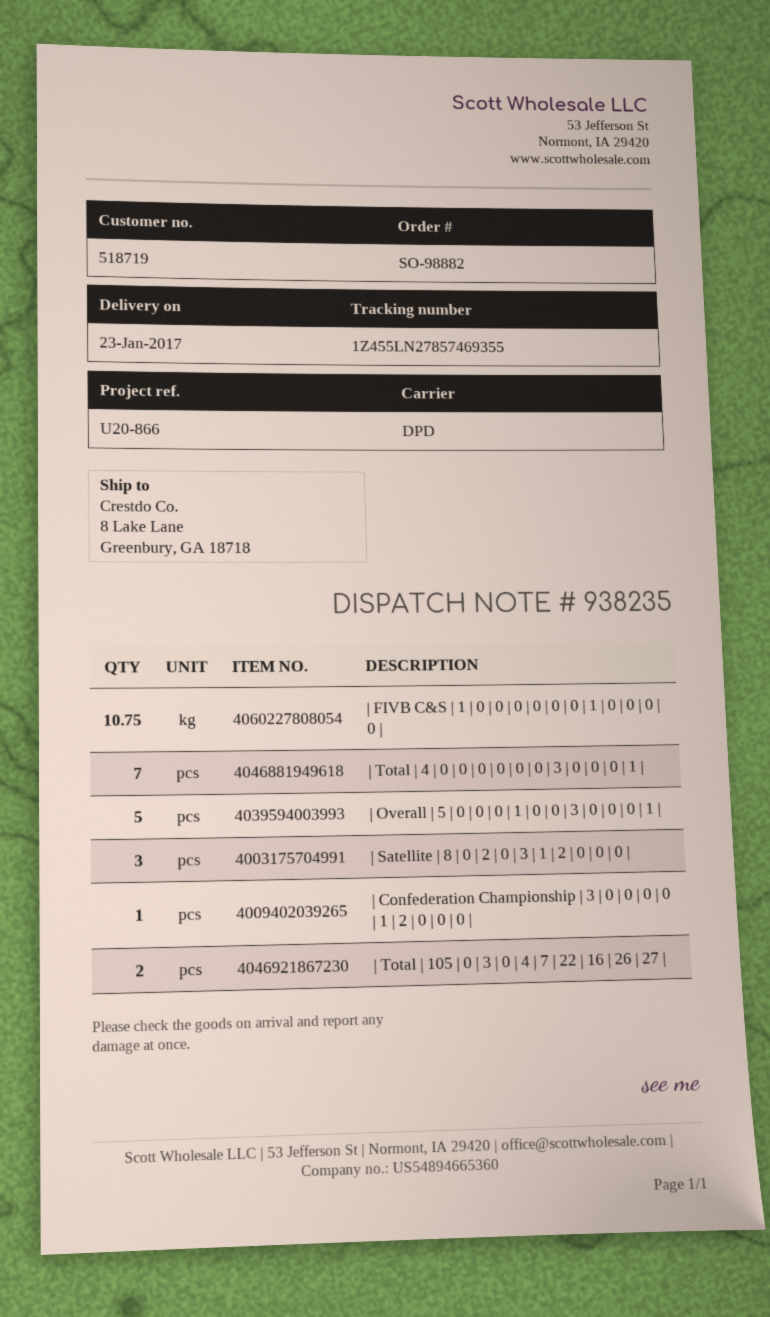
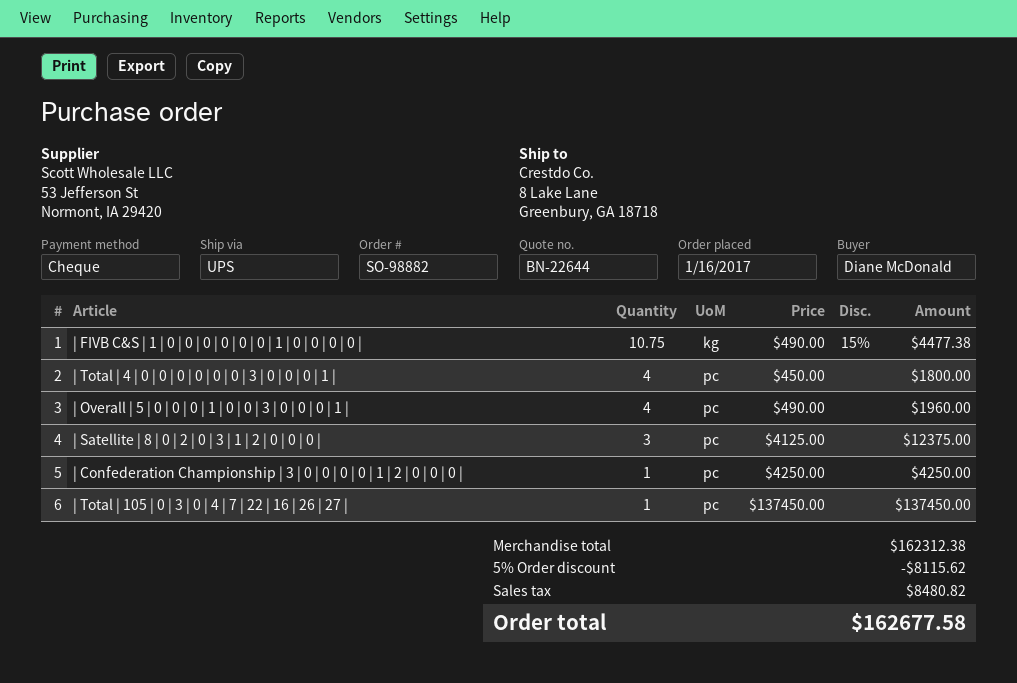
shipping method: DPD -> UPS
| Total | 4 | 0 | 0 | 0 | 0 | 0 | 0 | 3 | 0 | 0 | 0 | 1 |: 7 -> 4
| Overall | 5 | 0 | 0 | 0 | 1 | 0 | 0 | 3 | 0 | 0 | 0 | 1 |: 5 -> 4
| Total | 105 | 0 | 3 | 0 | 4 | 7 | 22 | 16 | 26 | 27 |: 2 -> 1

